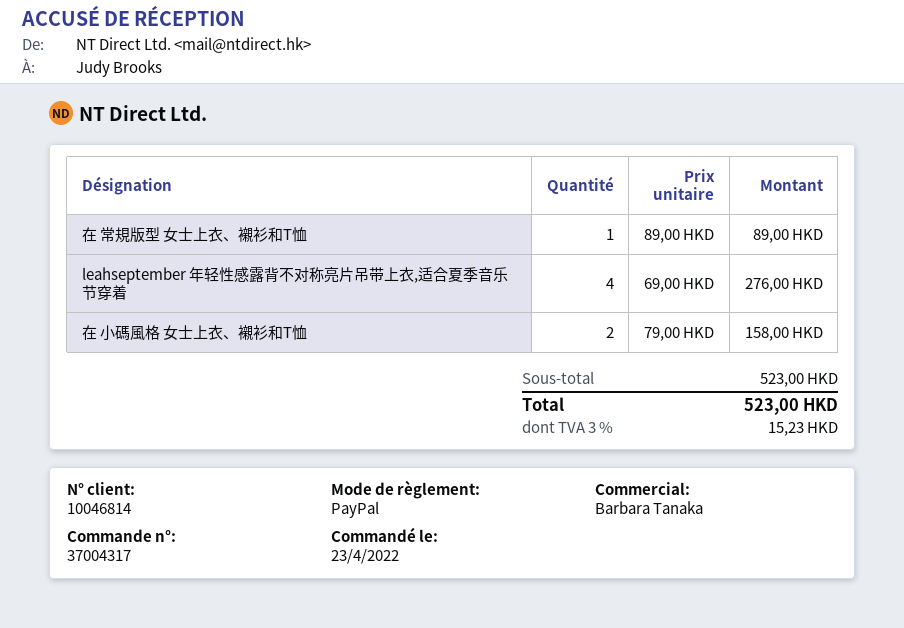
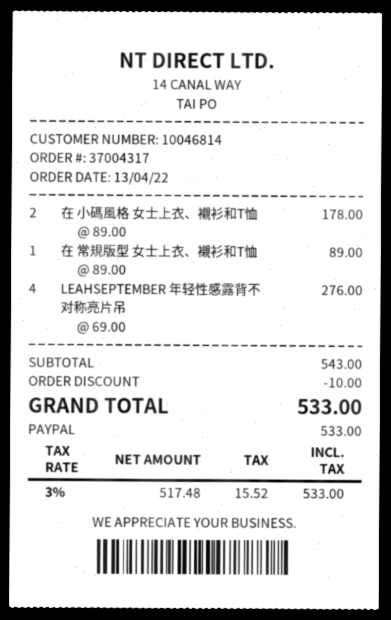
order date: 2022-04-23 -> 2022-04-13
在 小碼風格 女士上衣、襯衫和T恤: 2 x 79.00 = 158.00 -> 2 x 89.00 = 178.00
subtotal: 523.00 -> 543.00
discount: none -> 10.00
tax: 3% = 15.23 -> 3% = 15.52
total: 523.00 -> 533.00

